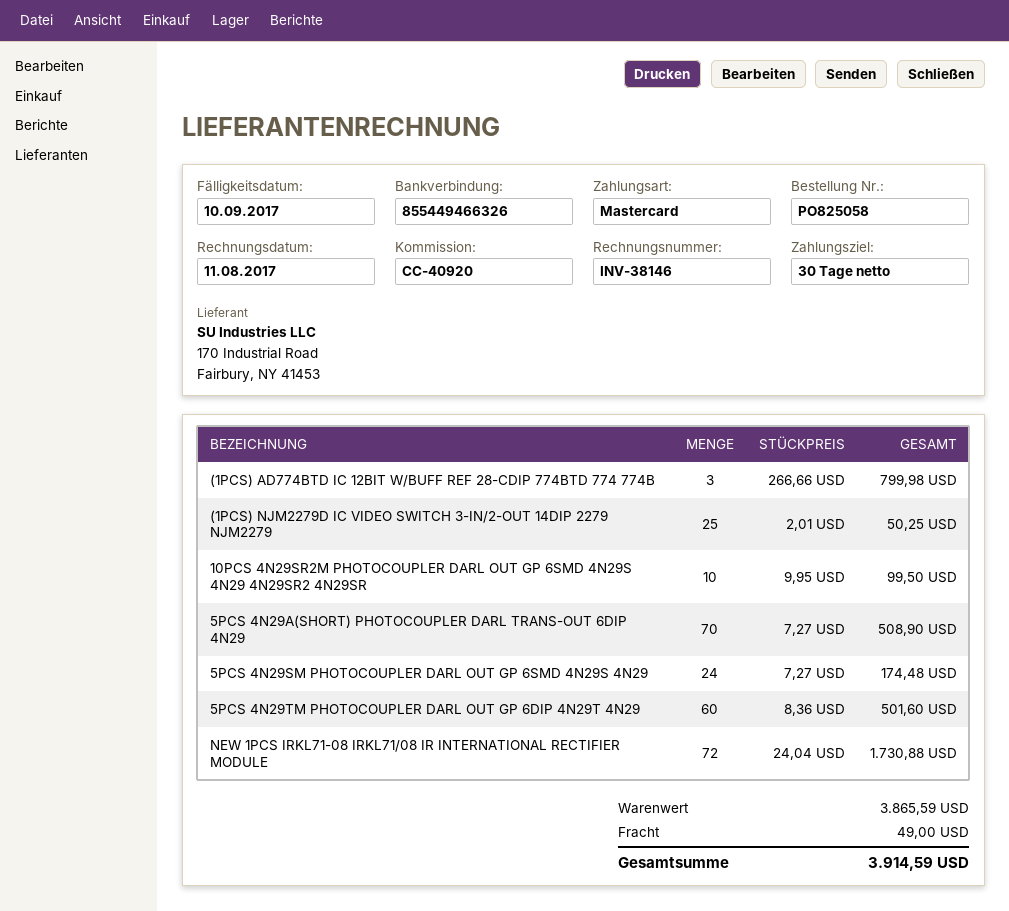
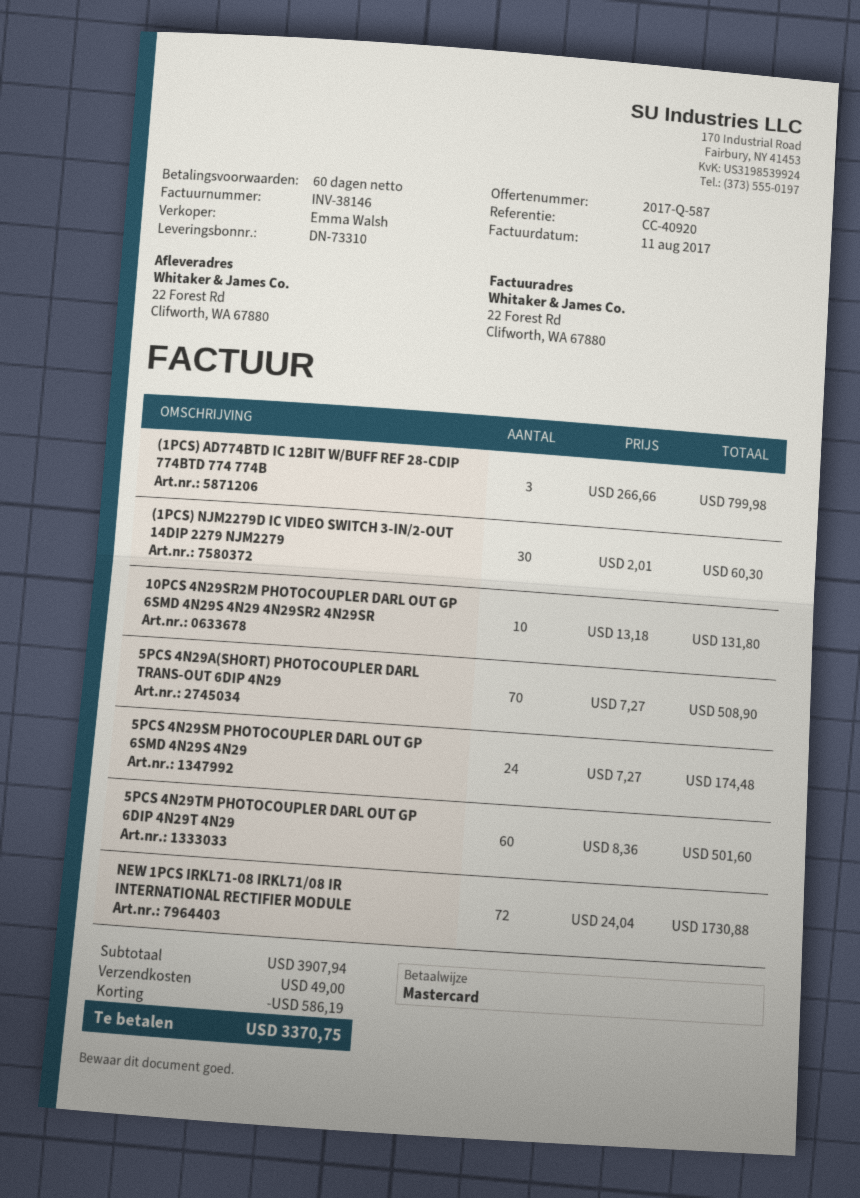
payment terms: 30 days -> 60 days
(1PCS) NJM2279D IC VIDEO SWITCH 3-IN/2-OUT 14DIP 2279 NJM2279: 25 x 2.01 = 50.25 -> 30 x 2.01 = 60.30
10PCS 4N29SR2M PHOTOCOUPLER DARL OUT GP 6SMD 4N29S 4N29 4N29SR2 4N29SR: 10 x 9.95 = 99.50 -> 10 x 13.18 = 131.80
subtotal: 3865.59 -> 3907.94
discount: none -> 586.19
total: 3914.59 -> 3370.75

